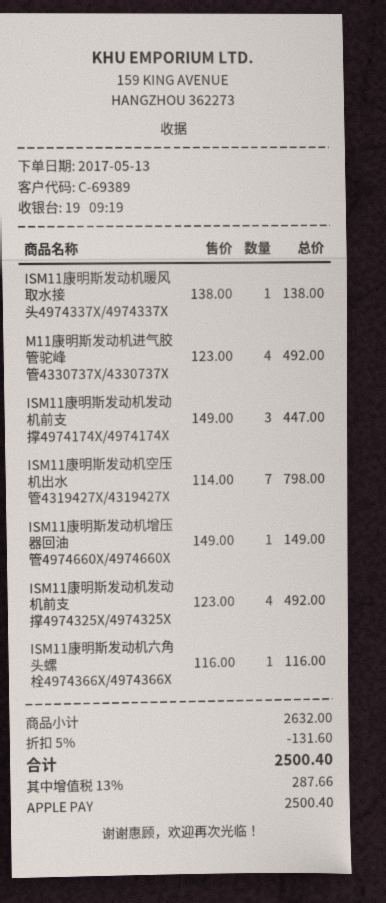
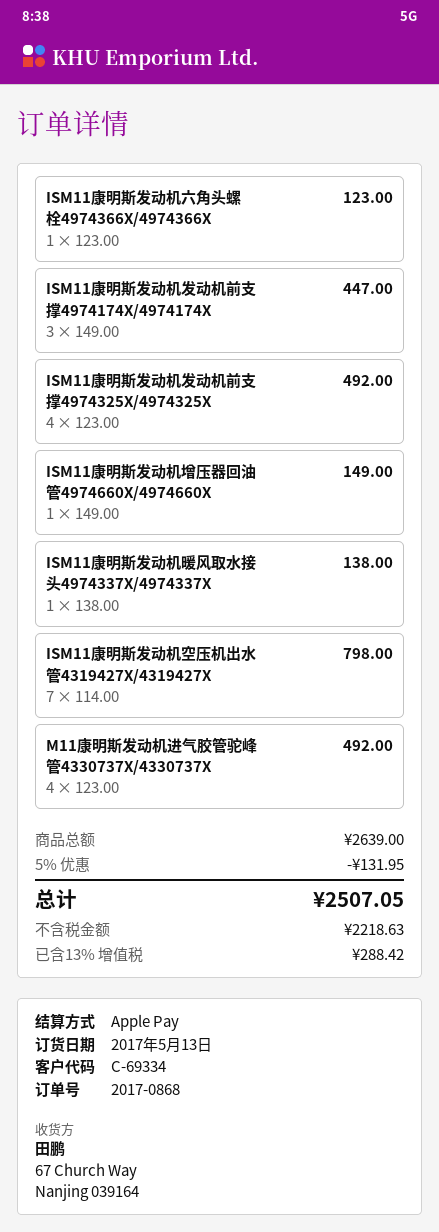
customer number: C-69389 -> C-69334
ISM11康明斯发动机六角头螺栓4974366X/4974366X: 1 x 116.00 = 116.00 -> 1 x 123.00 = 123.00
subtotal: 2632.00 -> 2639.00
discount: 5% = 131.60 -> 5% = 131.95
tax: 13% = 287.66 -> 13% = 288.42
total: 2500.40 -> 2507.05

